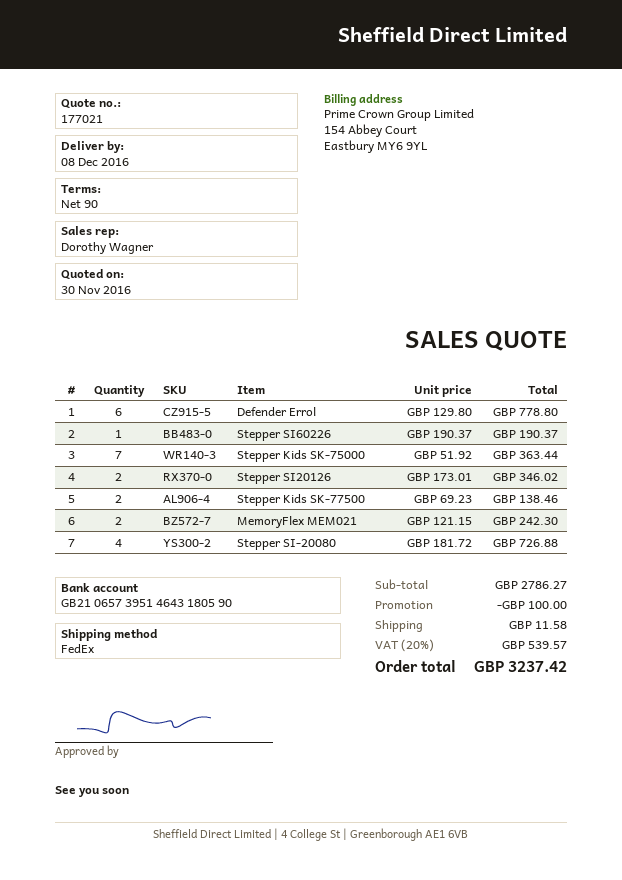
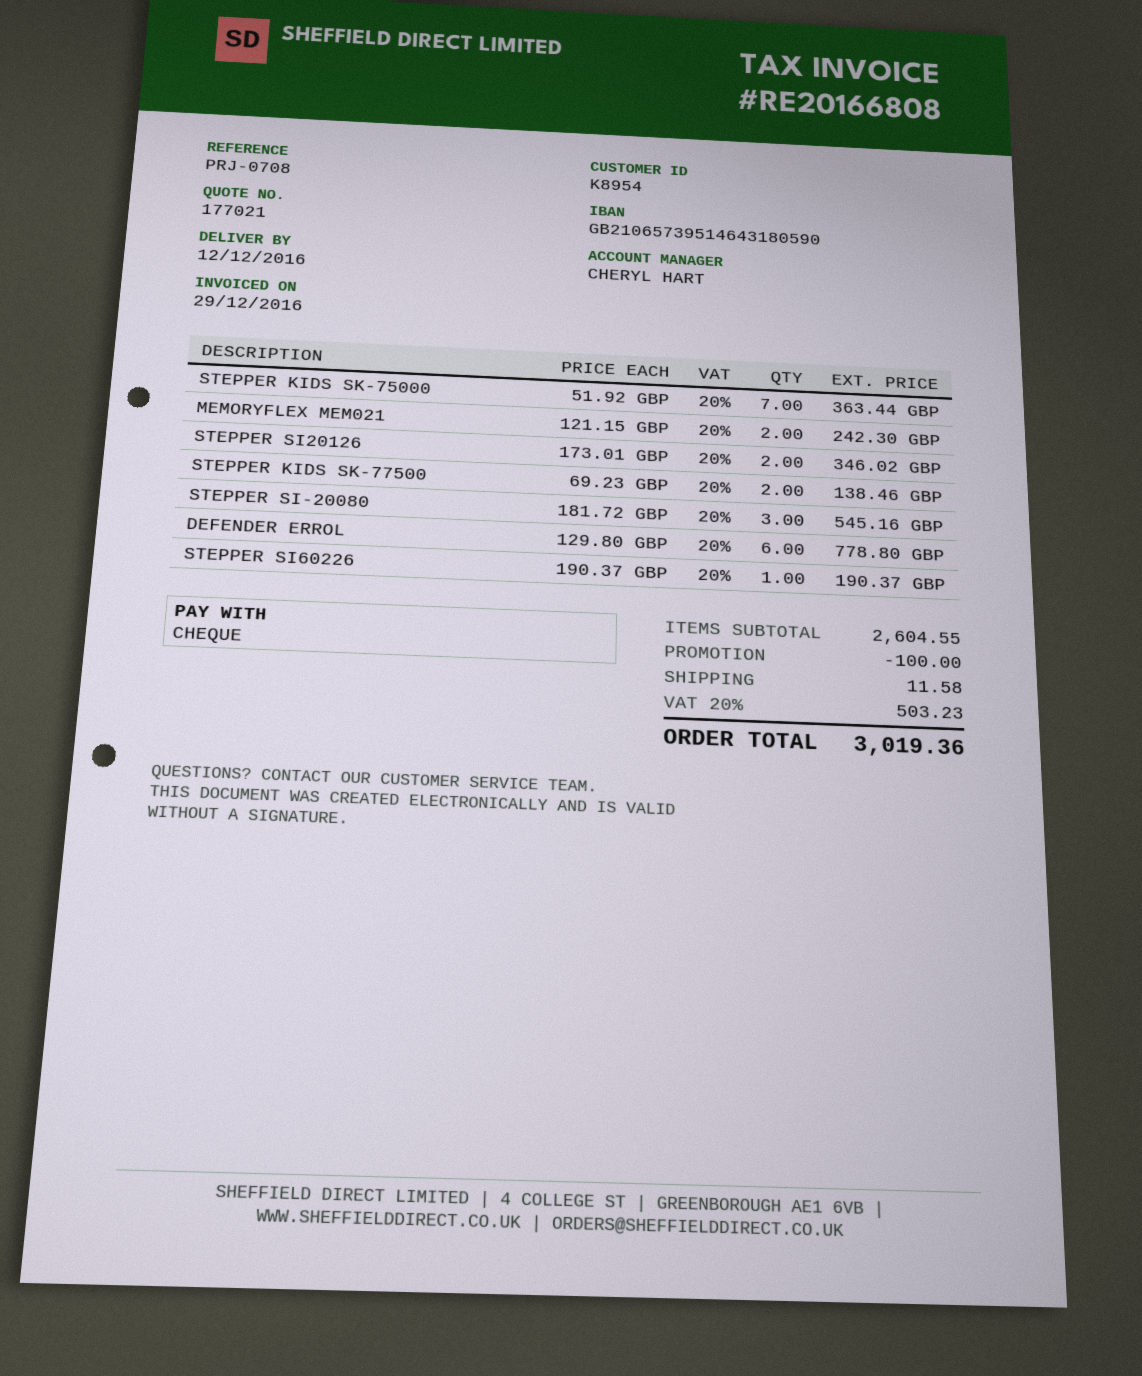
delivery date: 2016-12-08 -> 2016-12-12
sales rep: Dorothy Wagner -> CHERYL HART
Stepper SI-20080: 4 x 181.72 = 726.88 -> 3 x 181.72 = 545.16
subtotal: 2786.27 -> 2604.55
tax: 20% = 539.57 -> 20% = 503.23
total: 3237.42 -> 3019.36

